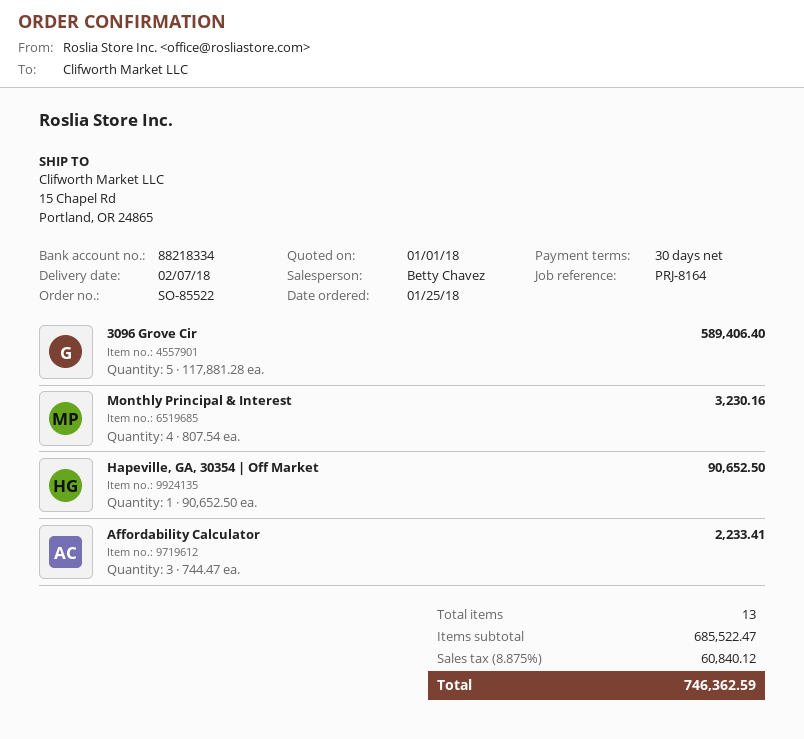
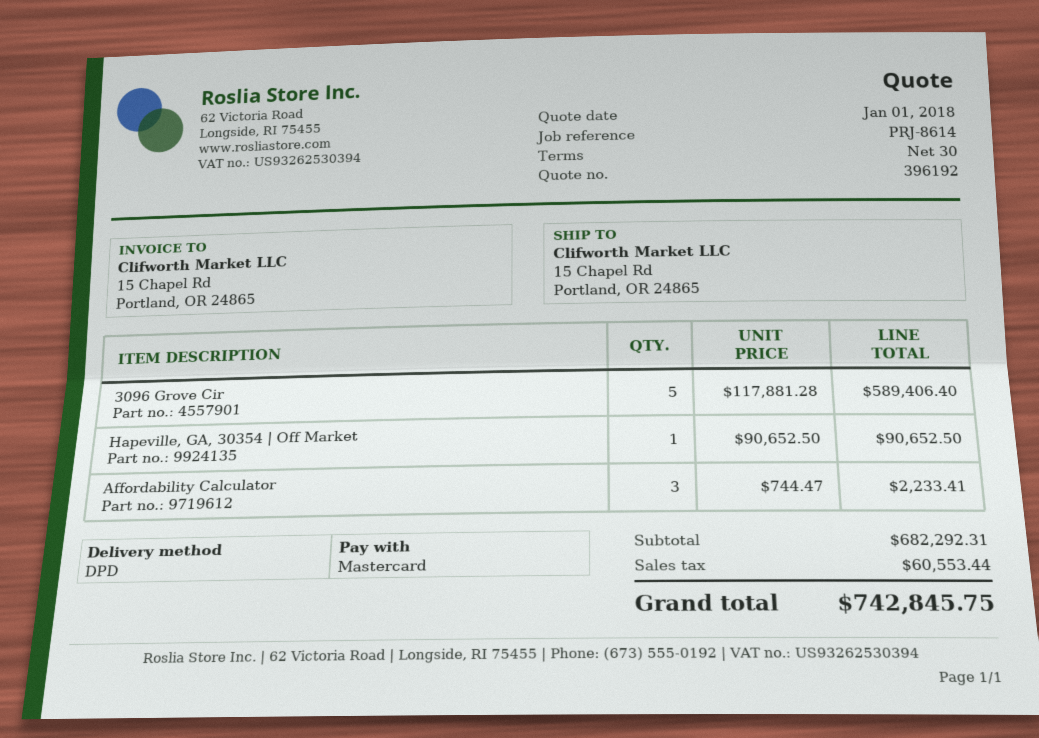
reference: PRJ-8164 -> PRJ-8614
Monthly Principal & Interest: 4 x 807.54 = 3230.16 -> none
subtotal: 685522.47 -> 682292.31
tax: 60840.12 -> 60553.44
total: 746362.59 -> 742845.75

